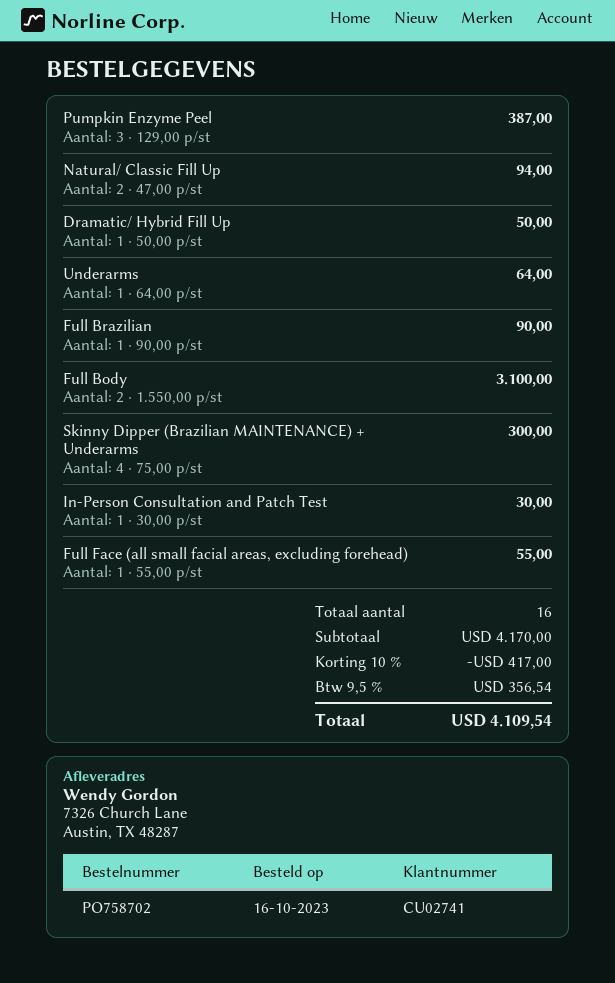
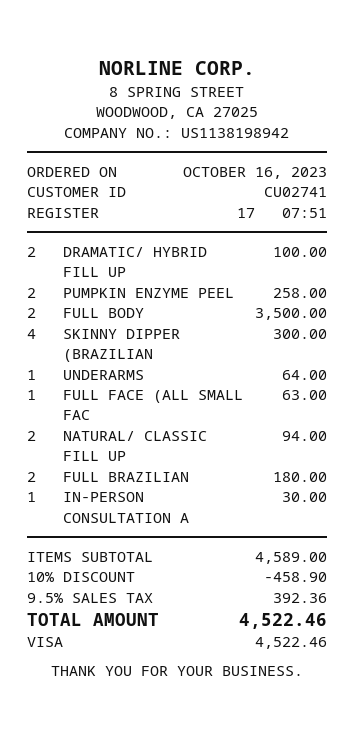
Pumpkin Enzyme Peel: 3 for 387.00 -> 2 for 258.00
Dramatic/ Hybrid Fill Up: 1 for 50.00 -> 2 for 100.00
Full Brazilian: 1 for 90.00 -> 2 for 180.00
Full Body: 2 for 3100.00 -> 2 for 3500.00
Full Face (all small facial areas, excluding forehead): 1 for 55.00 -> 1 for 63.00
subtotal: 4170.00 -> 4589.00
discount: 10% = 417.00 -> 10% = 458.90
tax: 9.5% = 356.54 -> 9.5% = 392.36
total: 4109.54 -> 4522.46

